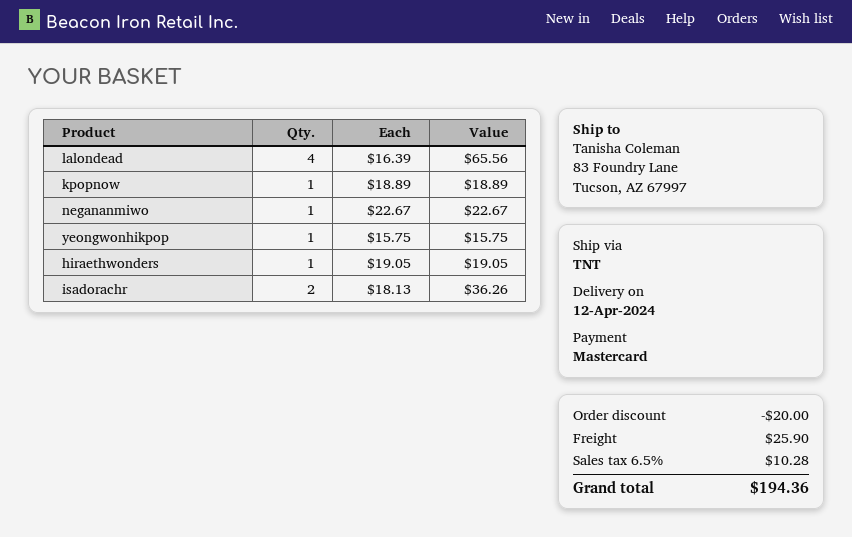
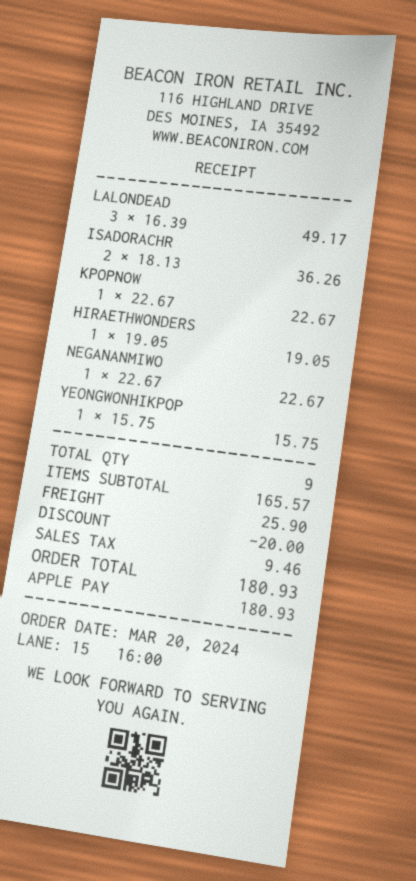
payment method: Mastercard -> Apple Pay
lalondead: 4 x 16.39 = 65.56 -> 3 x 16.39 = 49.17
kpopnow: 1 x 18.89 = 18.89 -> 1 x 22.67 = 22.67
tax: 10.28 -> 9.46
total: 194.36 -> 180.93

